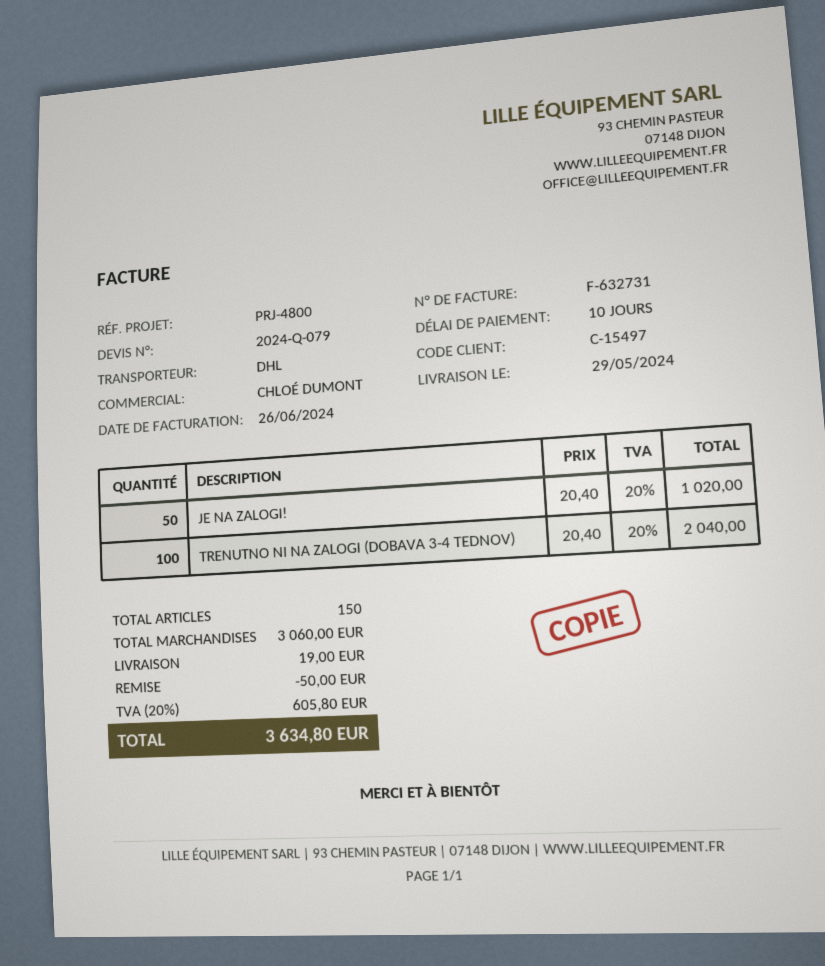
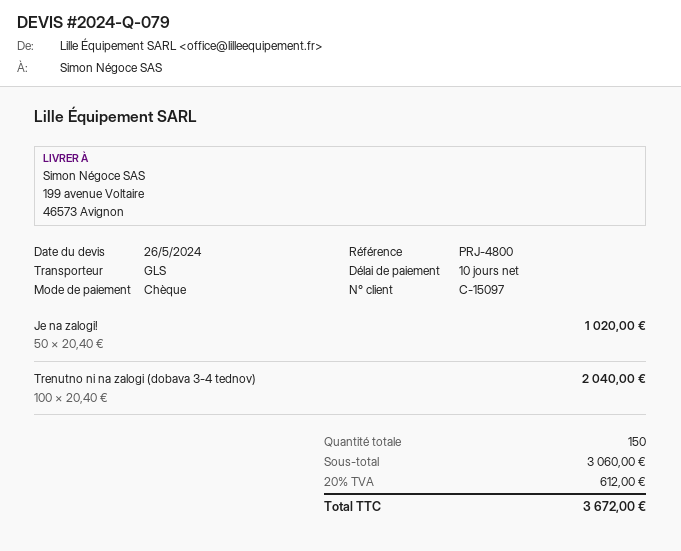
customer number: C-15497 -> C-15097
shipping method: DHL -> GLS
discount: 50.00 -> none
shipping: 19.00 -> none
tax: 20% = 605.80 -> 20% = 612.00
total: 3634.80 -> 3672.00

